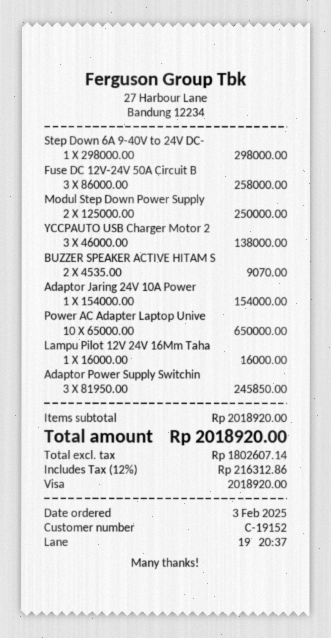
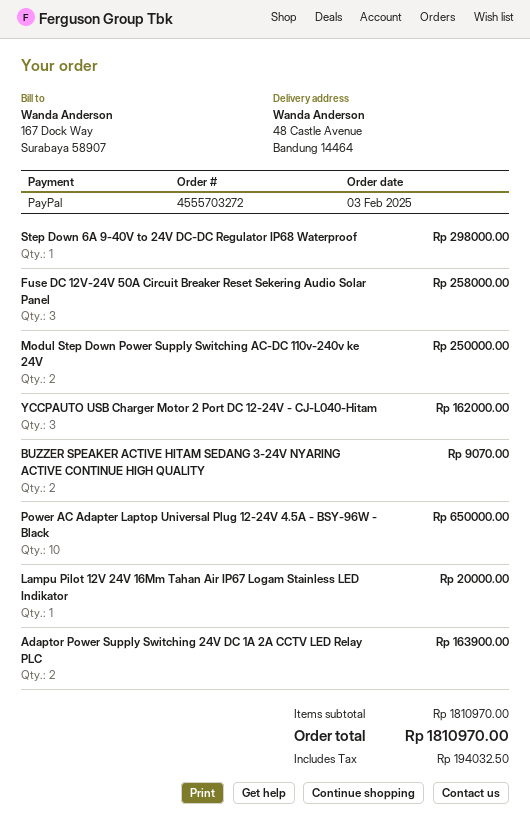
payment method: Visa -> PayPal
YCCPAUTO USB Charger Motor 2: 3 for 138000.00 -> 3 for 162000.00
Adaptor Jaring 24V 10A Power: 1 for 154000.00 -> none
Lampu Pilot 12V 24V 16Mm Taha: 1 for 16000.00 -> 1 for 20000.00
Adaptor Power Supply Switchin: 3 for 245850.00 -> 2 for 163900.00
subtotal: 2018920.00 -> 1810970.00
tax: 216312.86 -> 194032.50
total: 2018920.00 -> 1810970.00

